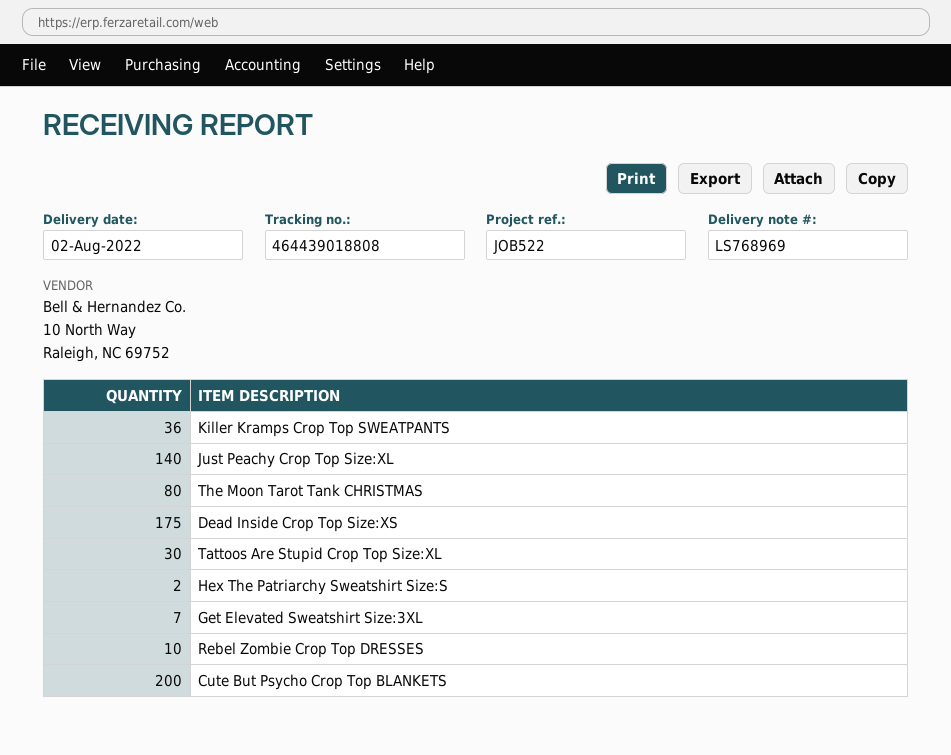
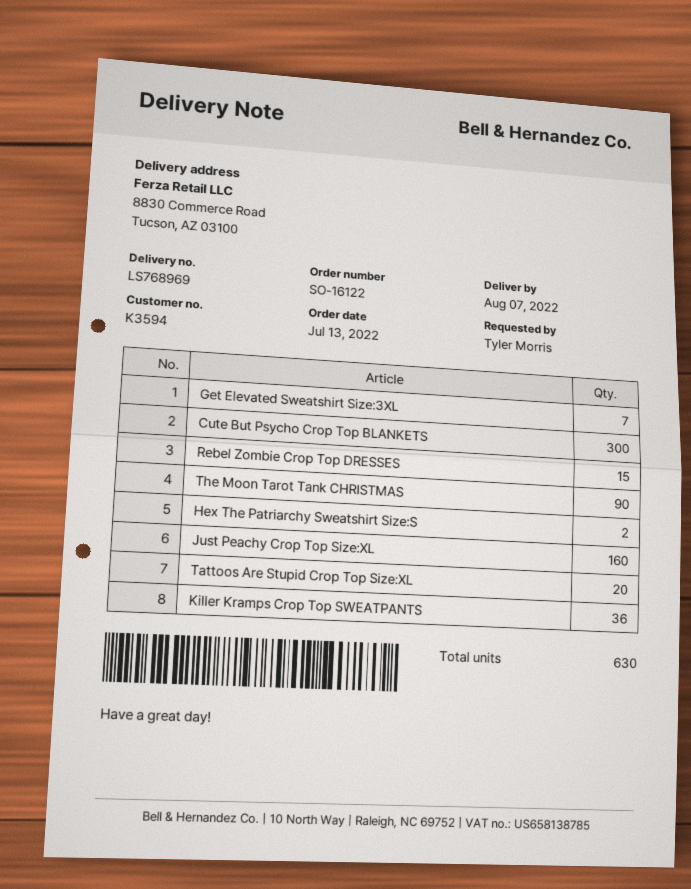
delivery date: 2022-08-02 -> 2022-08-07
Just Peachy Crop Top Size:XL: 140 -> 160
The Moon Tarot Tank CHRISTMAS: 80 -> 90
Dead Inside Crop Top Size:XS: 175 -> none
Tattoos Are Stupid Crop Top Size:XL: 30 -> 20
Rebel Zombie Crop Top DRESSES: 10 -> 15
Cute But Psycho Crop Top BLANKETS: 200 -> 300

